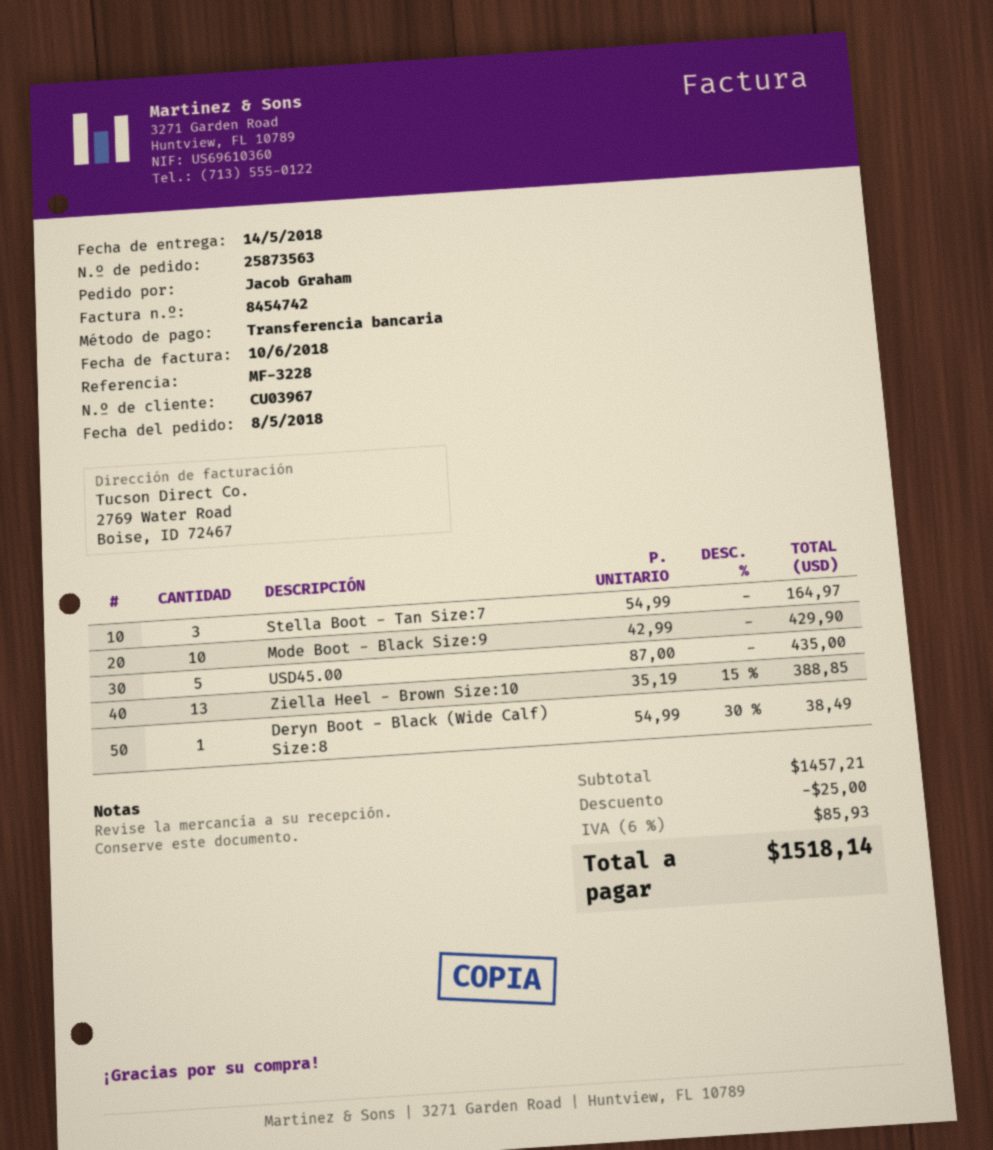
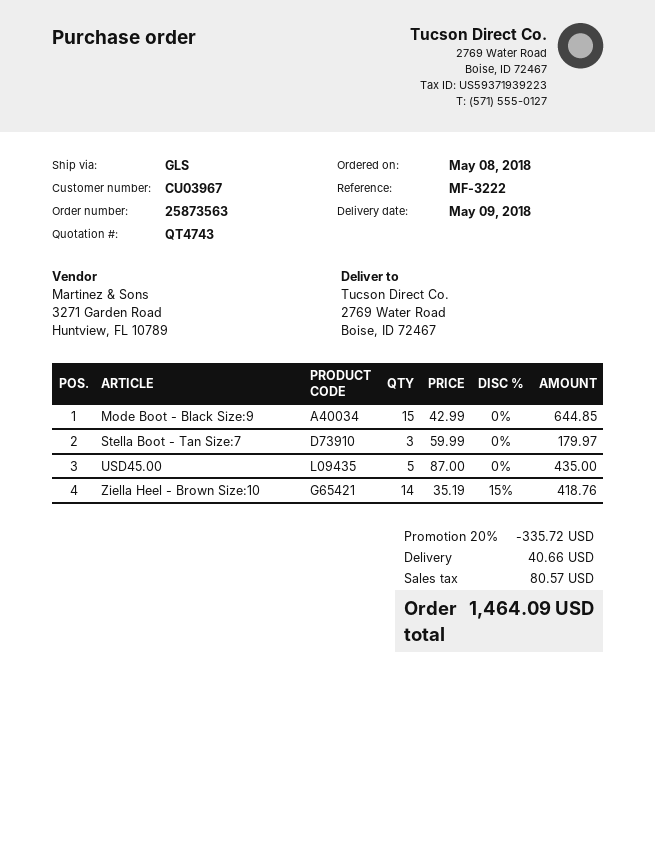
delivery date: 2018-05-14 -> 2018-05-09
reference: MF-3228 -> MF-3222
Stella Boot - Tan Size:7: 3 x 54.99 = 164.97 -> 3 x 59.99 = 179.97
Mode Boot - Black Size:9: 10 x 42.99 = 429.90 -> 15 x 42.99 = 644.85
Ziella Heel - Brown Size:10: 13 x 35.19 - 15% = 388.85 -> 14 x 35.19 - 15% = 418.76
Deryn Boot - Black (Wide Calf) Size:8: 1 x 54.99 - 30% = 38.49 -> none
discount: 25.00 -> 335.72
shipping: none -> 40.66
tax: 85.93 -> 80.57
total: 1518.14 -> 1464.09

